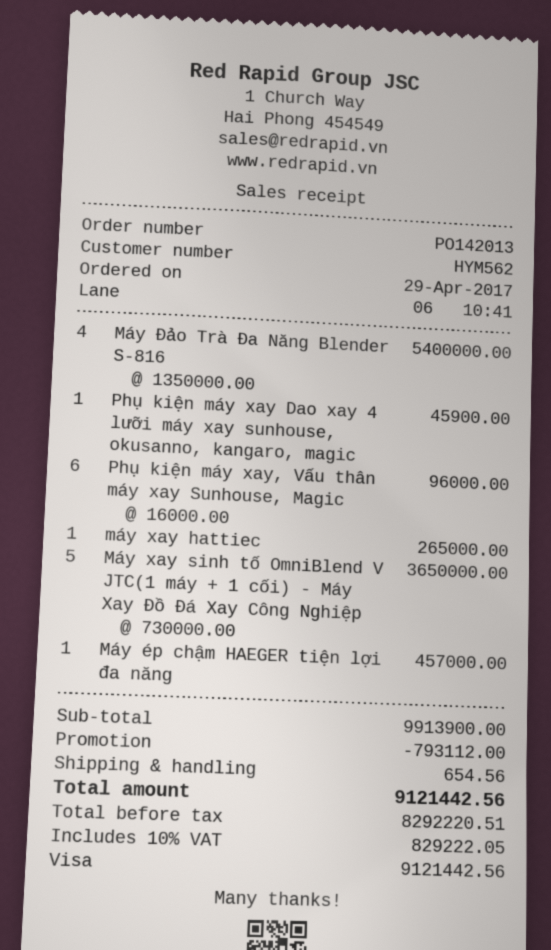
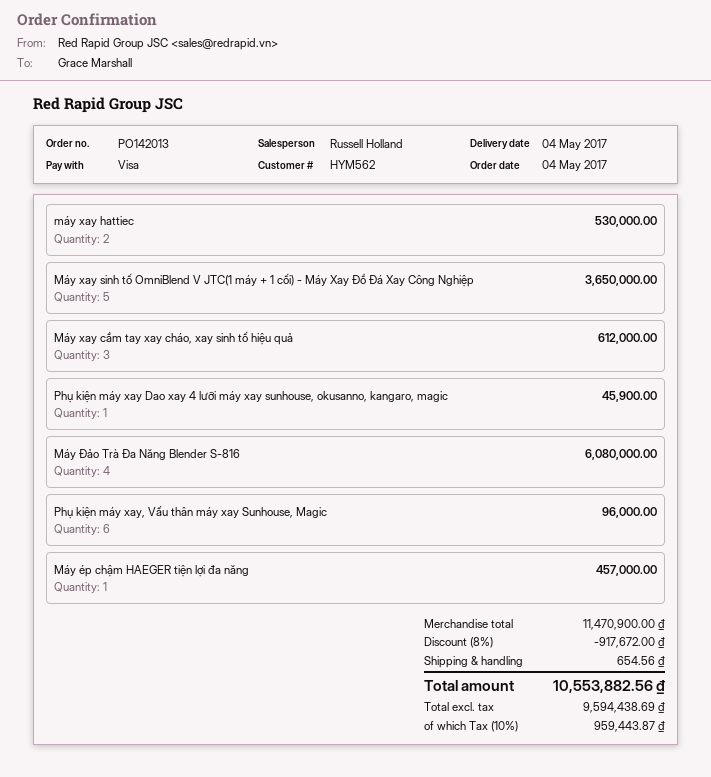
order date: 2017-04-29 -> 2017-05-04
Máy Đảo Trà Đa Năng Blender S-816: 4 for 5400000.00 -> 4 for 6080000.00
máy xay hattiec: 1 for 265000.00 -> 2 for 530000.00
Máy xay cầm tay xay cháo, xay sinh tố hiệu quả: none -> 3 for 612000.00
subtotal: 9913900.00 -> 11470900.00
discount: 793112.00 -> 917672.00
net: 8292220.51 -> 9594438.69
tax: 10% = 829222.05 -> 10% = 959443.87
total: 9121442.56 -> 10553882.56

